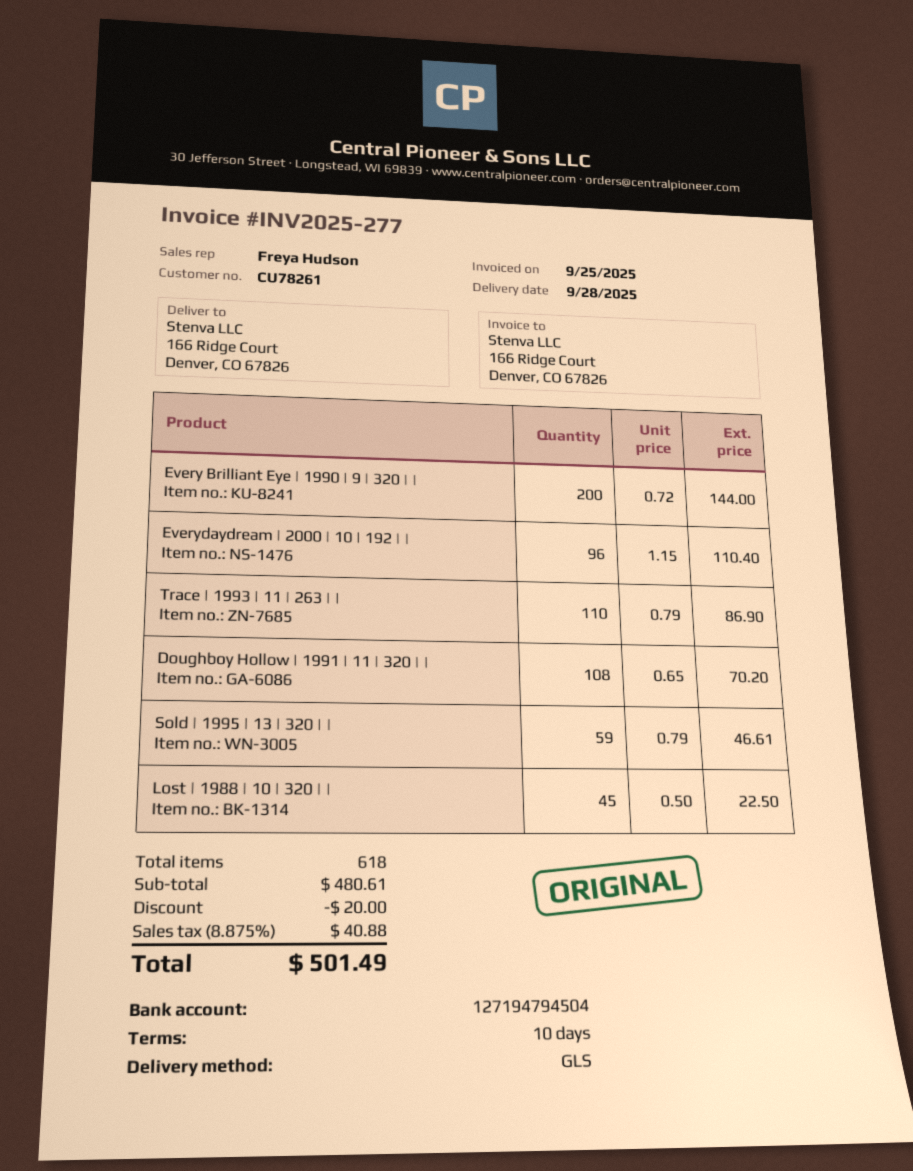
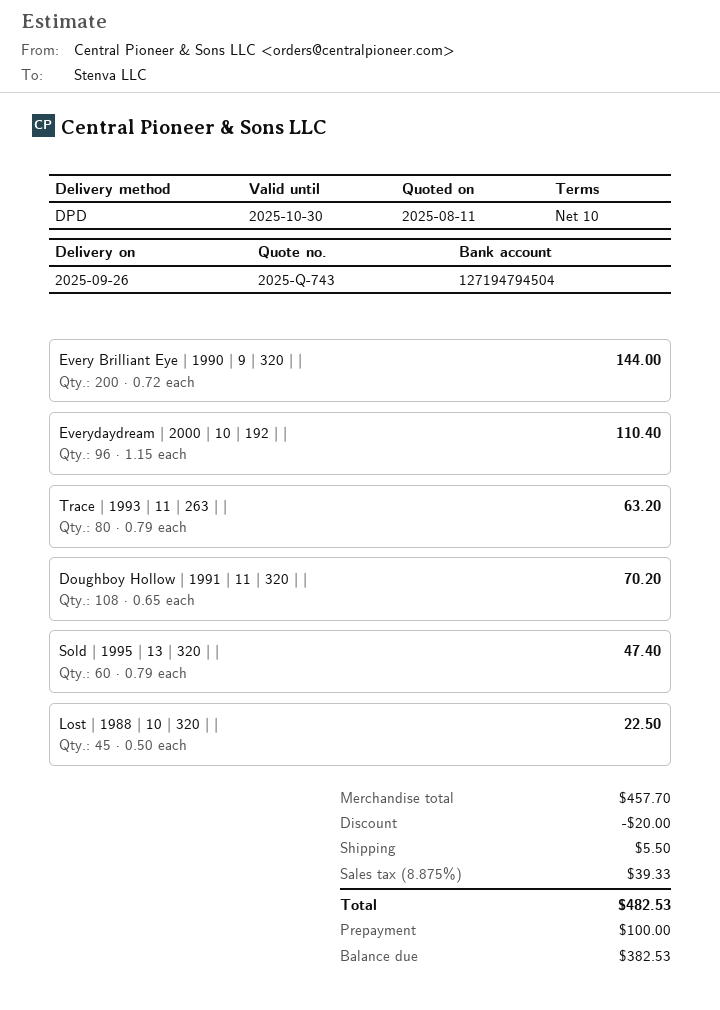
delivery date: 2025-09-28 -> 2025-09-26
shipping method: GLS -> DPD
Trace | 1993 | 11 | 263 | |: 110 x 0.79 = 86.90 -> 80 x 0.79 = 63.20
Sold | 1995 | 13 | 320 | |: 59 x 0.79 = 46.61 -> 60 x 0.79 = 47.40
subtotal: 480.61 -> 457.70
shipping: none -> 5.50
tax: 8.875% = 40.88 -> 8.875% = 39.33
total: 501.49 -> 482.53

